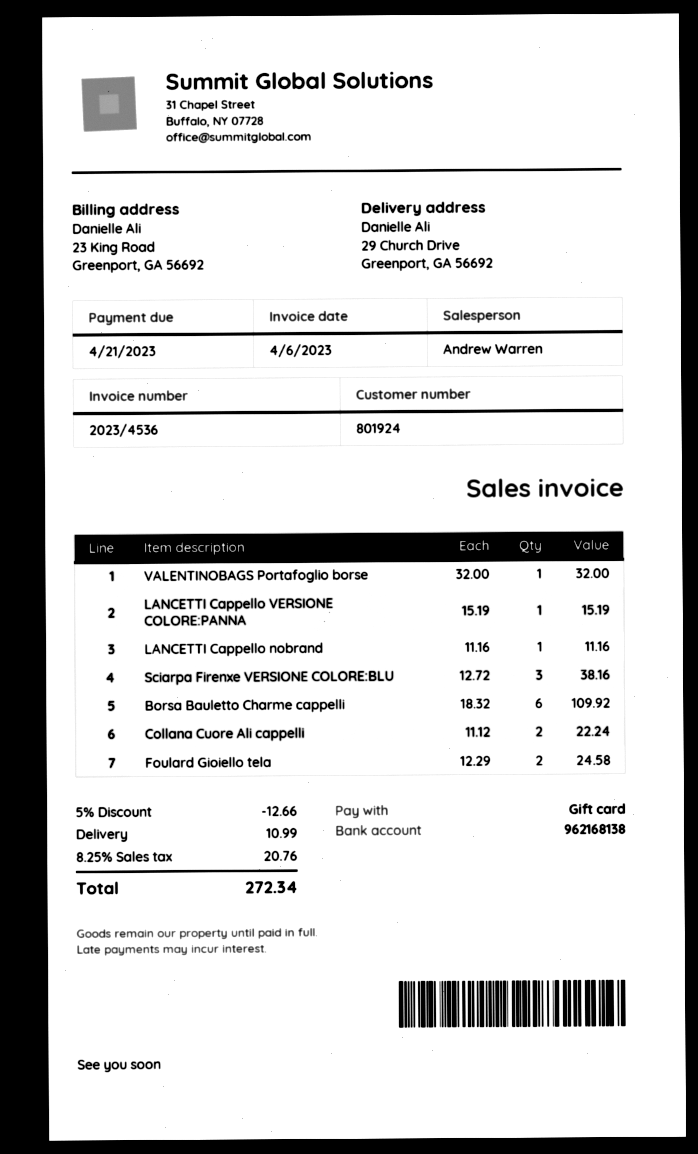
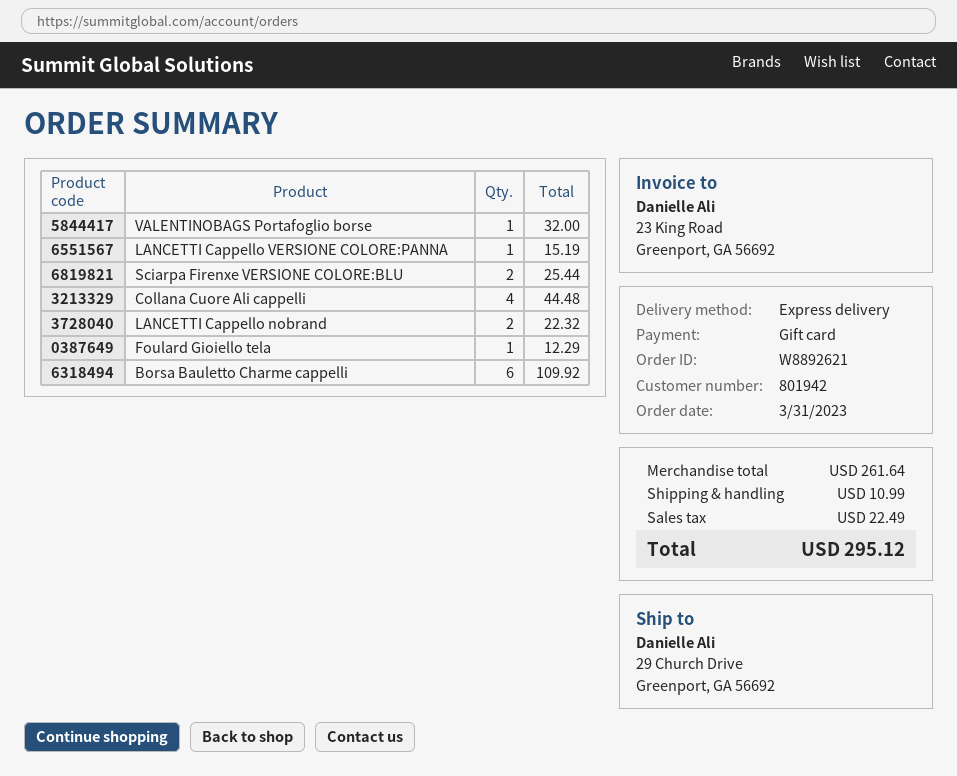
customer number: 801924 -> 801942
LANCETTI Cappello nobrand: 1 for 11.16 -> 2 for 22.32
Sciarpa Firenxe VERSIONE COLORE:BLU: 3 for 38.16 -> 2 for 25.44
Collana Cuore Ali cappelli: 2 for 22.24 -> 4 for 44.48
Foulard Gioiello tela: 2 for 24.58 -> 1 for 12.29
discount: 5% = 12.66 -> none
tax: 20.76 -> 22.49
total: 272.34 -> 295.12

